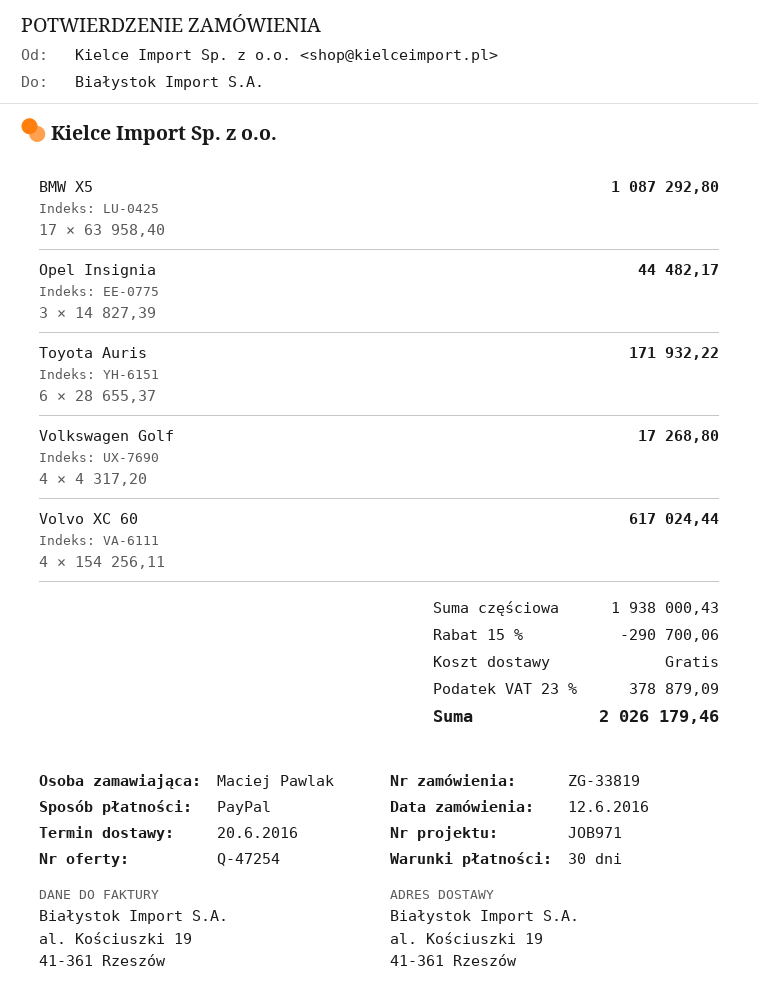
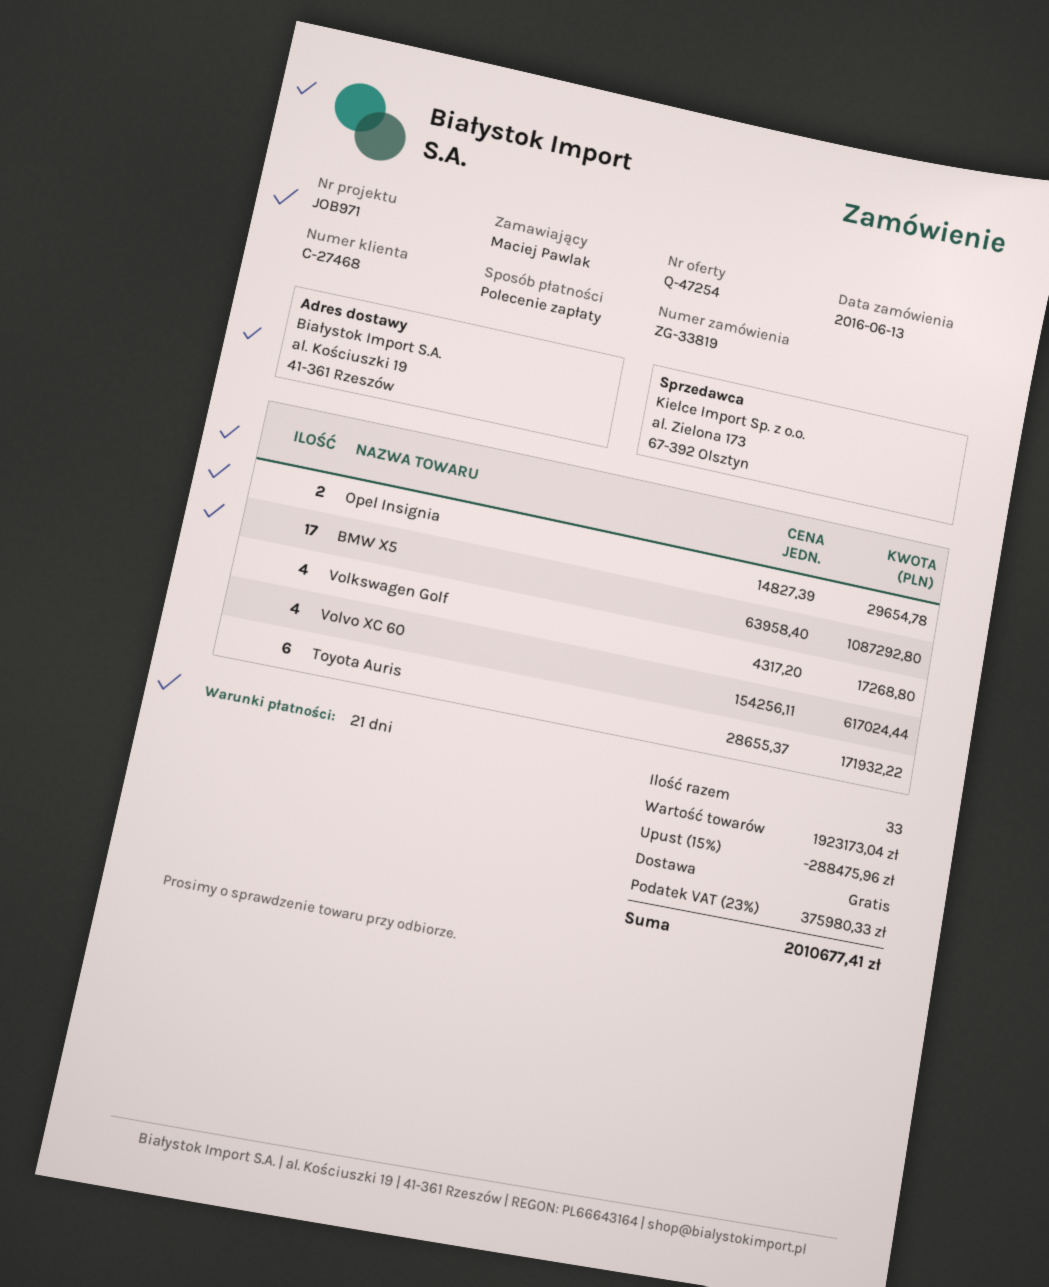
order date: 2016-06-12 -> 2016-06-13
payment terms: 30 days -> 21 days
payment method: PayPal -> direct debit
Opel Insignia: 3 x 14827.39 = 44482.17 -> 2 x 14827.39 = 29654.78
subtotal: 1938000.43 -> 1923173.04
discount: 15% = 290700.06 -> 15% = 288475.96
tax: 23% = 378879.09 -> 23% = 375980.33
total: 2026179.46 -> 2010677.41

